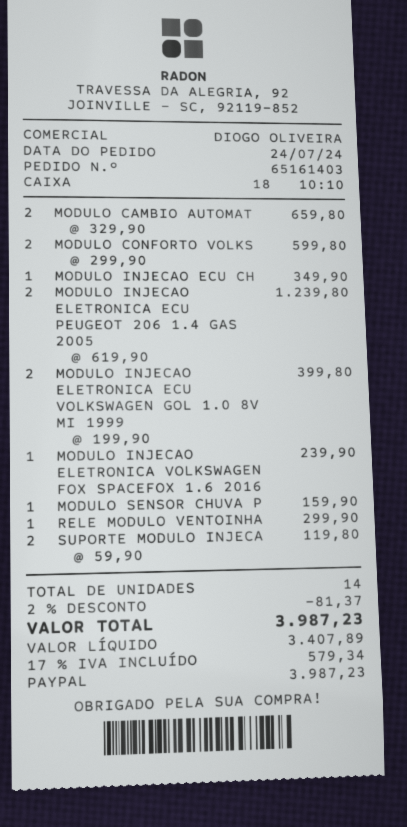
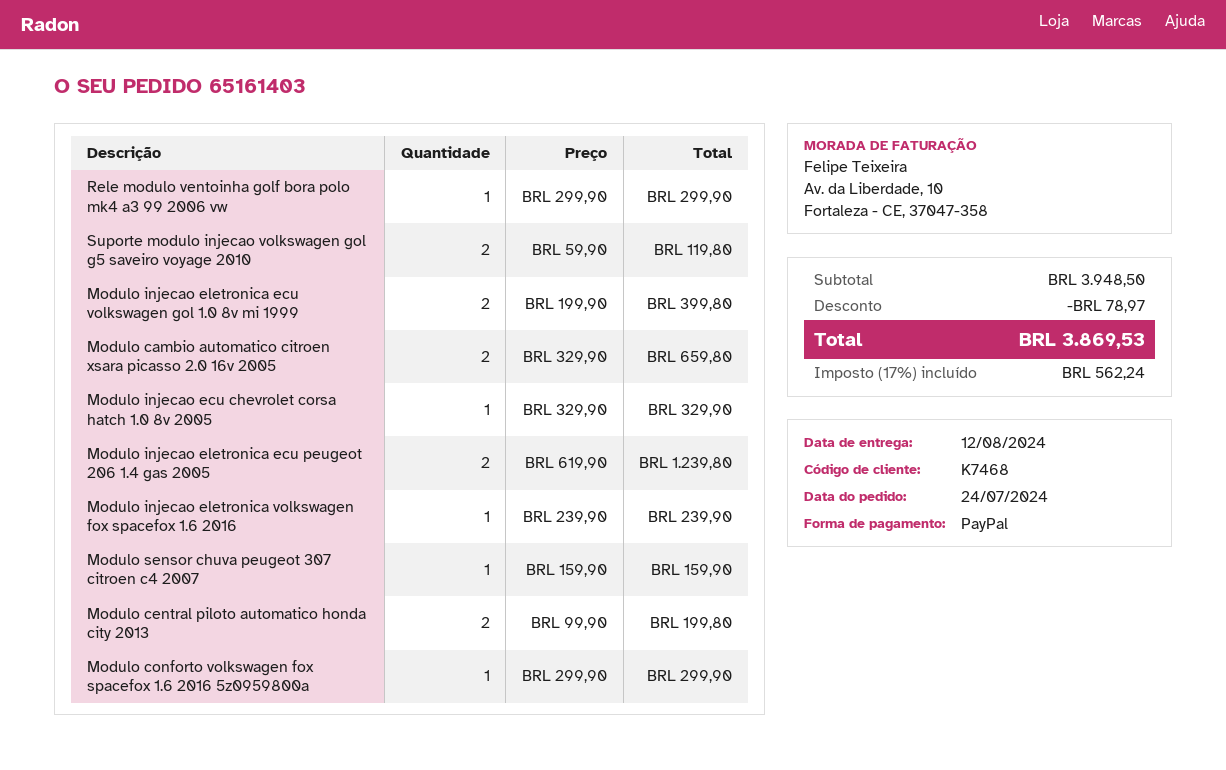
MODULO CONFORTO VOLKS: 2 x 299.90 = 599.80 -> 1 x 299.90 = 299.90
MODULO INJECAO ECU CH: 1 x 349.90 = 349.90 -> 1 x 329.90 = 329.90
Modulo central piloto automatico honda city 2013: none -> 2 x 99.90 = 199.80
discount: 81.37 -> 78.97
tax: 17% = 579.34 -> 17% = 562.24
total: 3987.23 -> 3869.53

